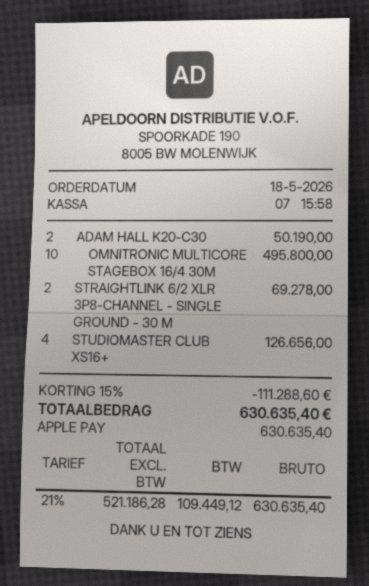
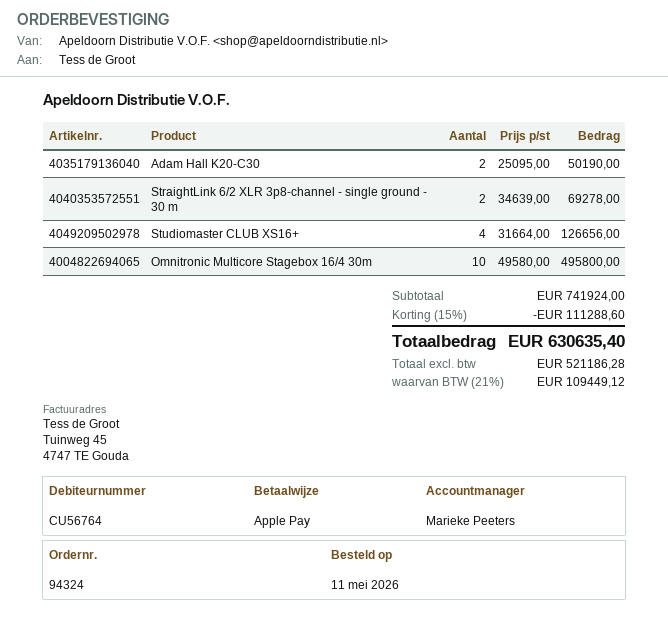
order date: 2026-05-18 -> 2026-05-11

